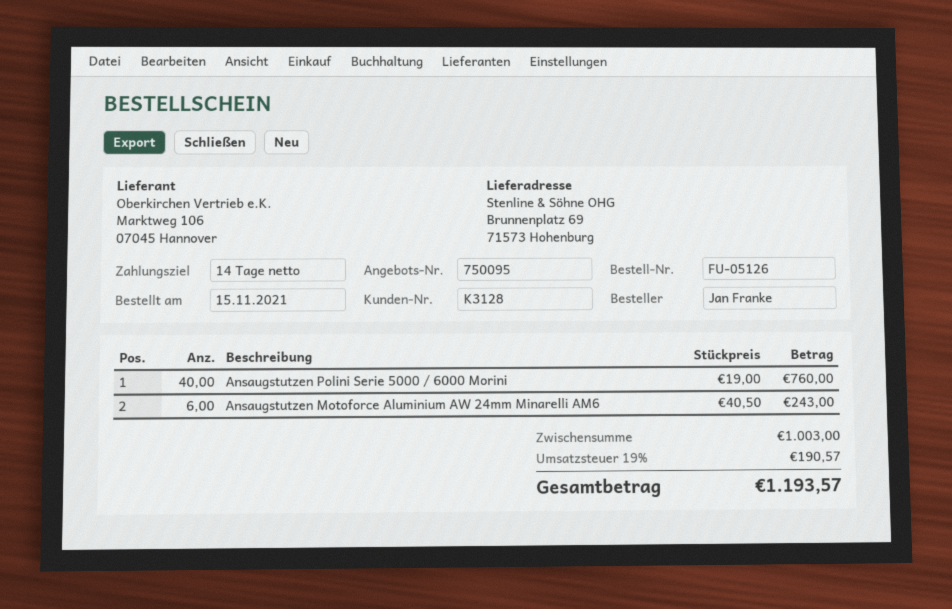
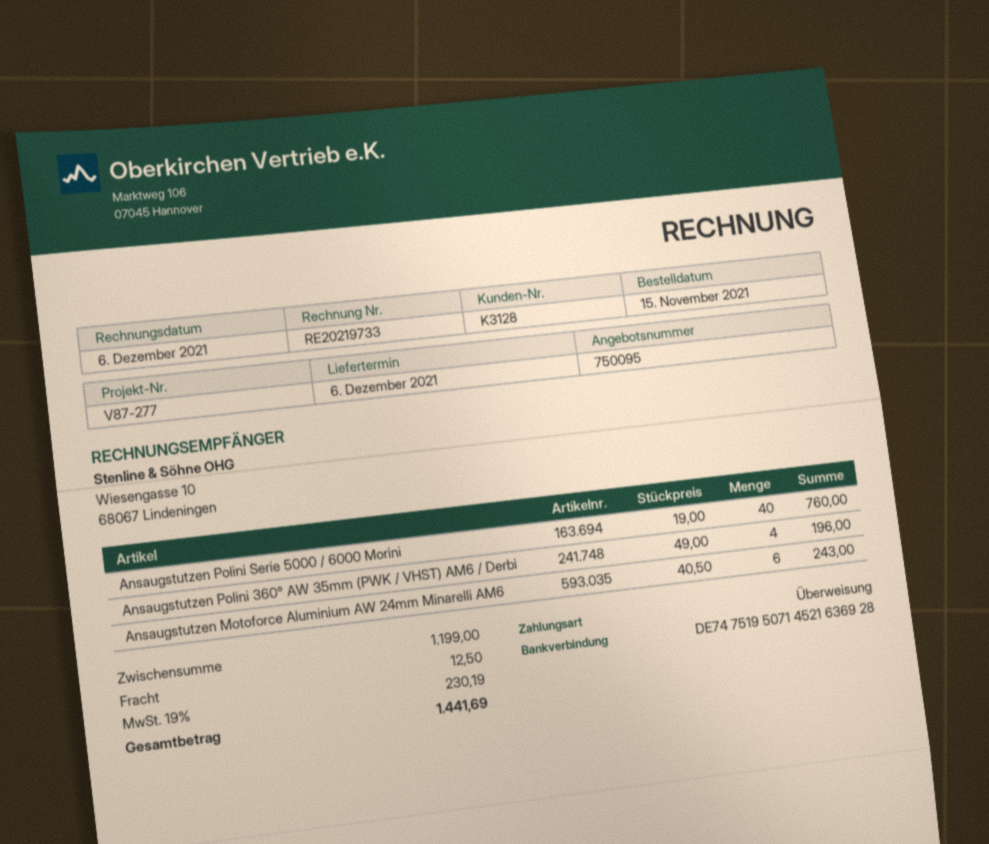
Ansaugstutzen Polini 360° AW 35mm (PWK / VHST) AM6 / Derbi: none -> 4 x 49.00 = 196.00
subtotal: 1003.00 -> 1199.00
shipping: none -> 12.50
tax: 19% = 190.57 -> 19% = 230.19
total: 1193.57 -> 1441.69

